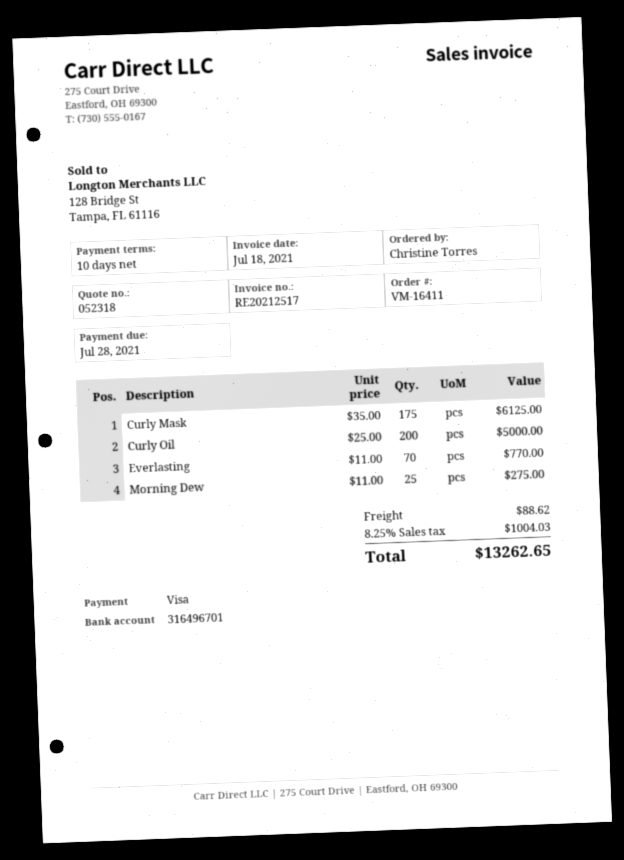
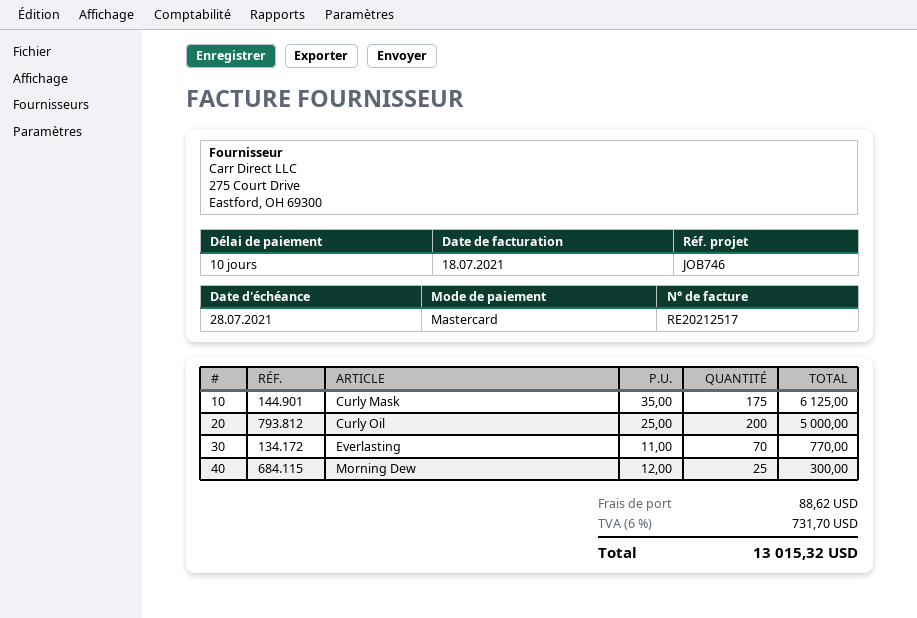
payment method: Visa -> Mastercard
Morning Dew: 25 x 11.00 = 275.00 -> 25 x 12.00 = 300.00
tax: 8.25% = 1004.03 -> 6% = 731.70
total: 13262.65 -> 13015.32

